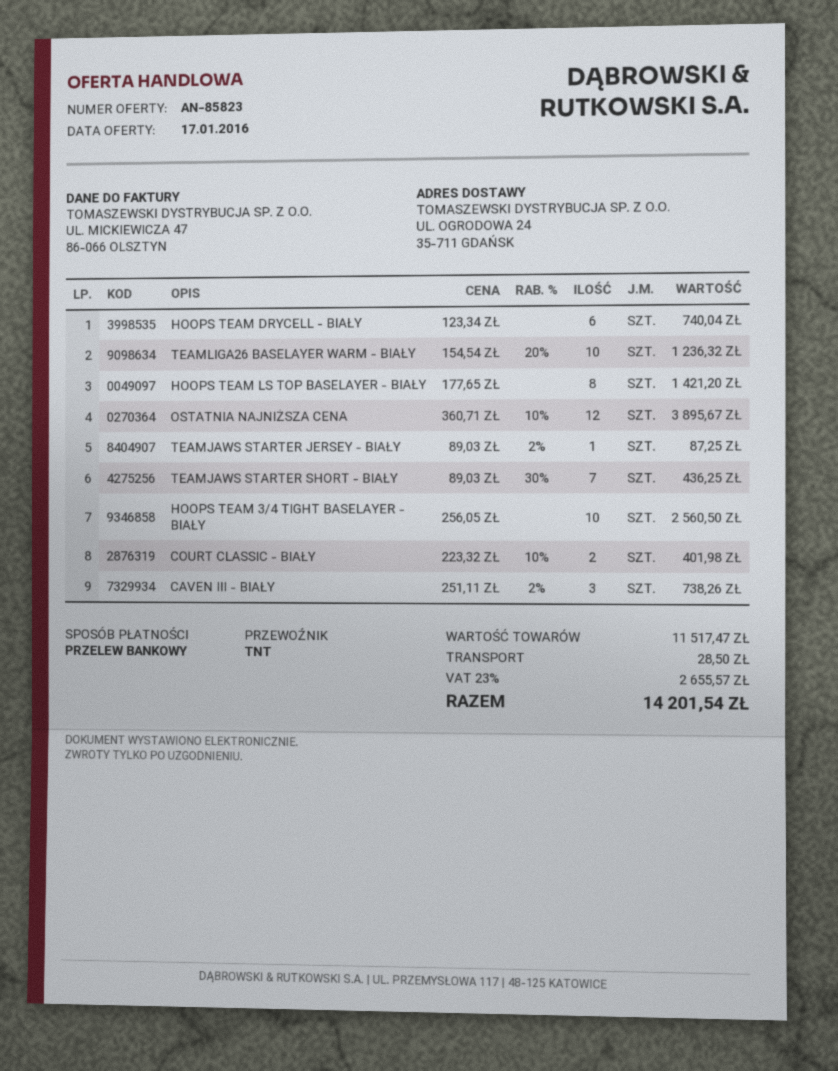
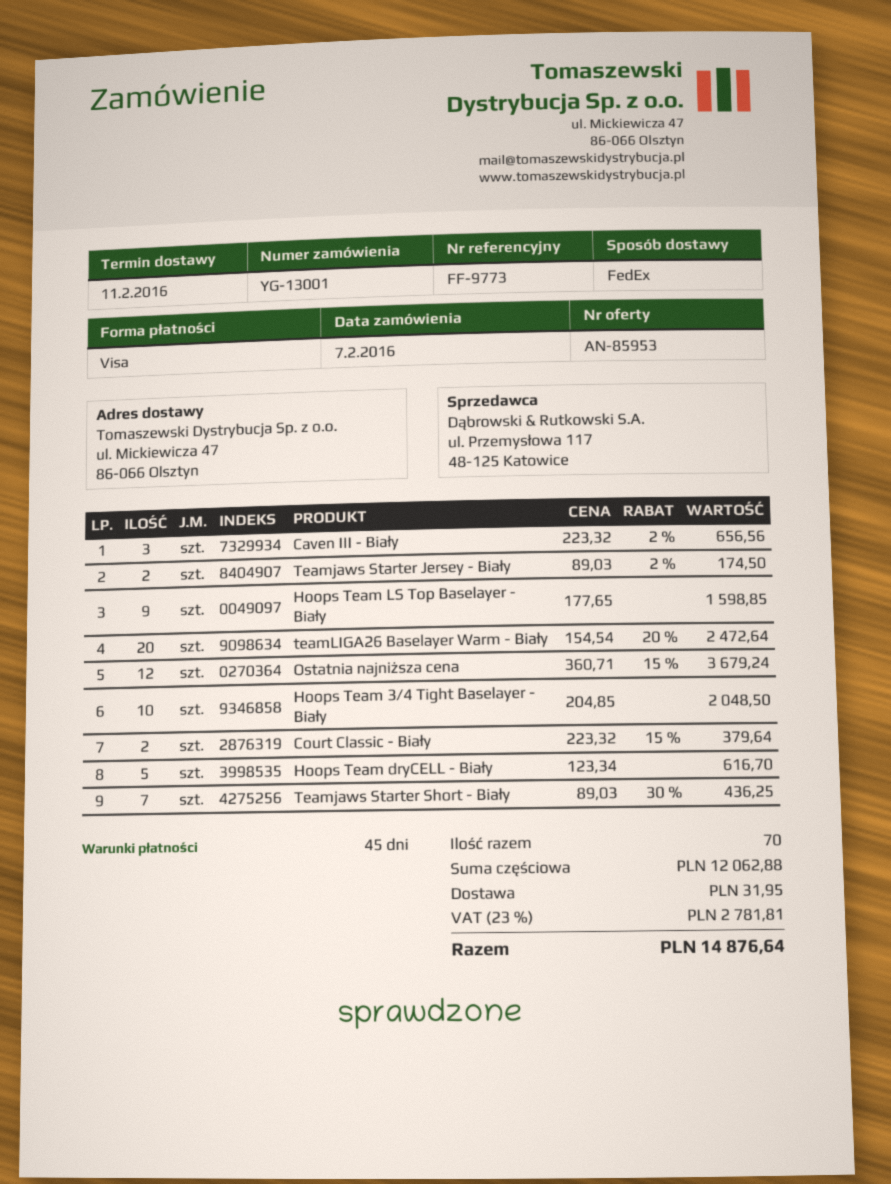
quote number: AN-85823 -> AN-85953
payment method: bank transfer -> Visa
shipping method: TNT -> FedEx
ship to: UL. OGRODOWA 24, 35-711 GDAŃSK -> ul. Mickiewicza 47, 86-066 Olsztyn
HOOPS TEAM DRYCELL - BIAŁY: 6 x 123.34 = 740.04 -> 5 x 123.34 = 616.70
TEAMLIGA26 BASELAYER WARM - BIAŁY: 10 x 154.54 - 20% = 1236.32 -> 20 x 154.54 - 20% = 2472.64
HOOPS TEAM LS TOP BASELAYER - BIAŁY: 8 x 177.65 = 1421.20 -> 9 x 177.65 = 1598.85
OSTATNIA NAJNIŻSZA CENA: 12 x 360.71 - 10% = 3895.67 -> 12 x 360.71 - 15% = 3679.24
TEAMJAWS STARTER JERSEY - BIAŁY: 1 x 89.03 - 2% = 87.25 -> 2 x 89.03 - 2% = 174.50
HOOPS TEAM 3/4 TIGHT BASELAYER - BIAŁY: 10 x 256.05 = 2560.50 -> 10 x 204.85 = 2048.50
COURT CLASSIC - BIAŁY: 2 x 223.32 - 10% = 401.98 -> 2 x 223.32 - 15% = 379.64
CAVEN III - BIAŁY: 3 x 251.11 - 2% = 738.26 -> 3 x 223.32 - 2% = 656.56
subtotal: 11517.47 -> 12062.88
shipping: 28.50 -> 31.95
tax: 23% = 2655.57 -> 23% = 2781.81
total: 14201.54 -> 14876.64

